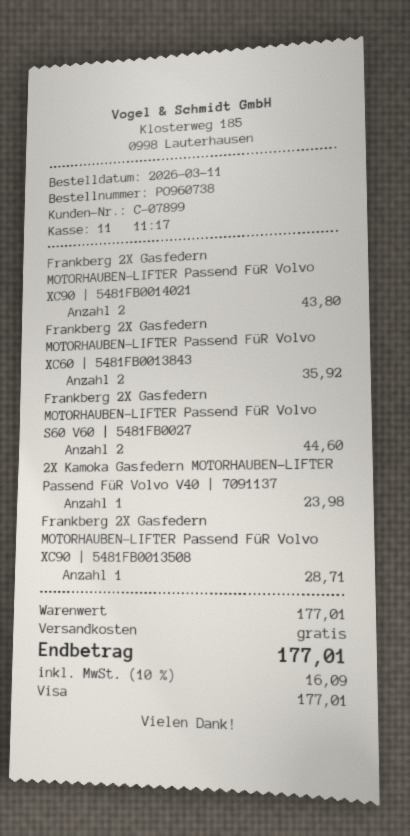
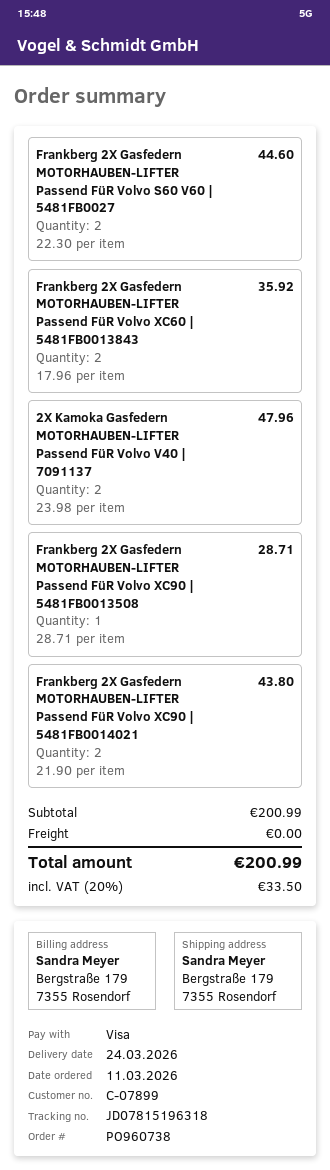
2X Kamoka Gasfedern MOTORHAUBEN-LIFTER Passend FüR Volvo V40 | 7091137: 1 for 23.98 -> 2 for 47.96
subtotal: 177.01 -> 200.99
tax: 10% = 16.09 -> 20% = 33.50
total: 177.01 -> 200.99

